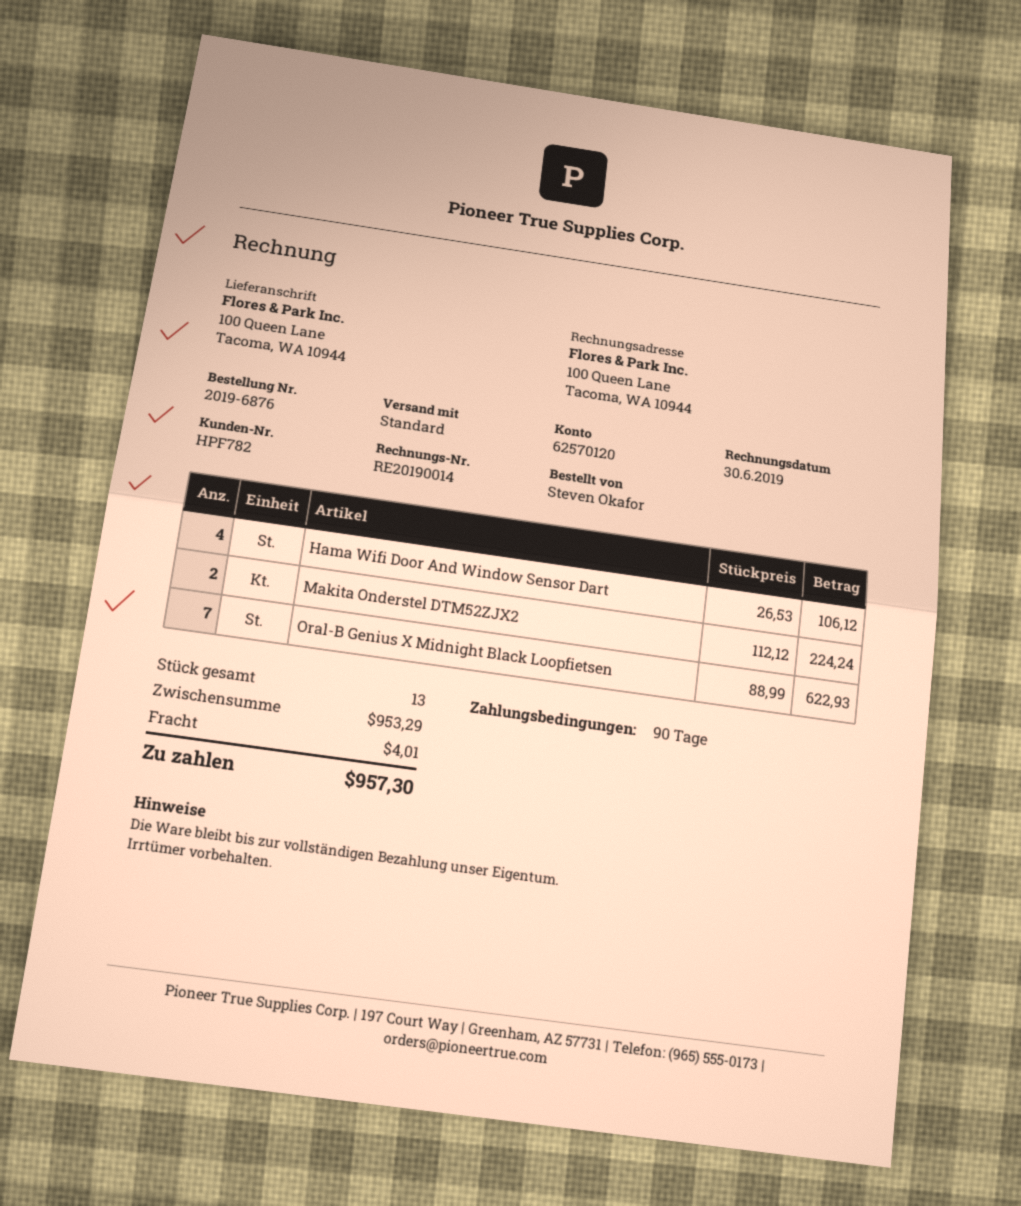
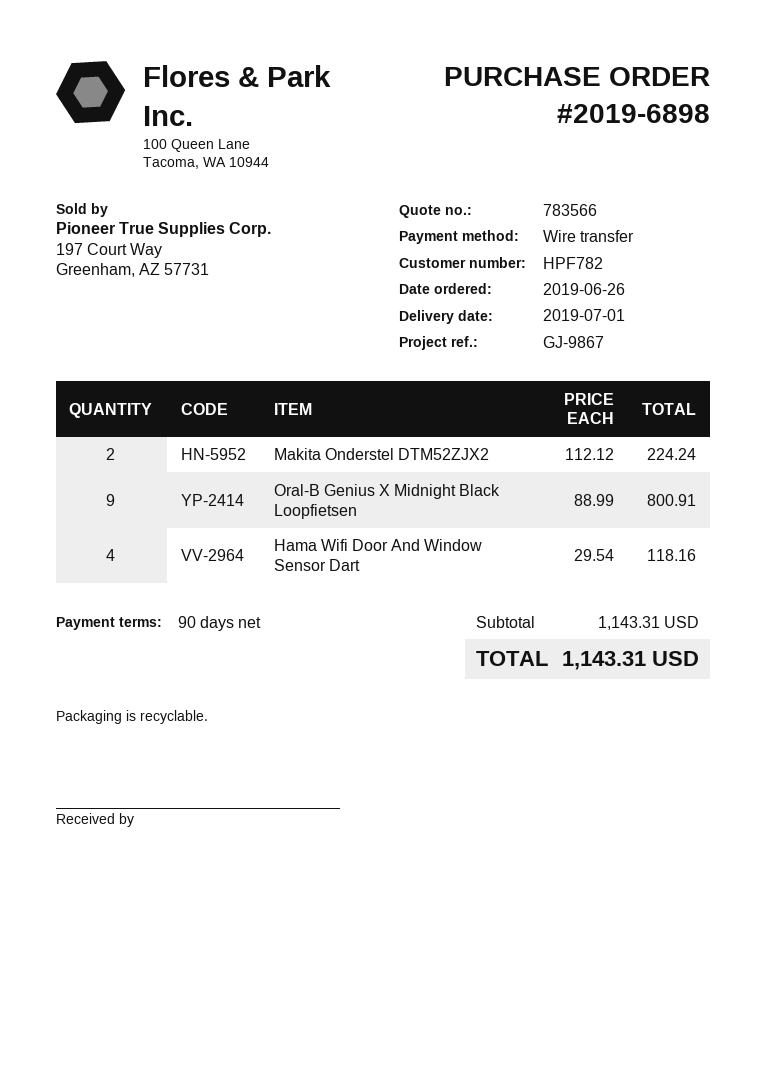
order number: 2019-6876 -> 2019-6898
Hama Wifi Door And Window Sensor Dart: 4 x 26.53 = 106.12 -> 4 x 29.54 = 118.16
Oral-B Genius X Midnight Black Loopfietsen: 7 x 88.99 = 622.93 -> 9 x 88.99 = 800.91
subtotal: 953.29 -> 1143.31
shipping: 4.01 -> none
total: 957.30 -> 1143.31

